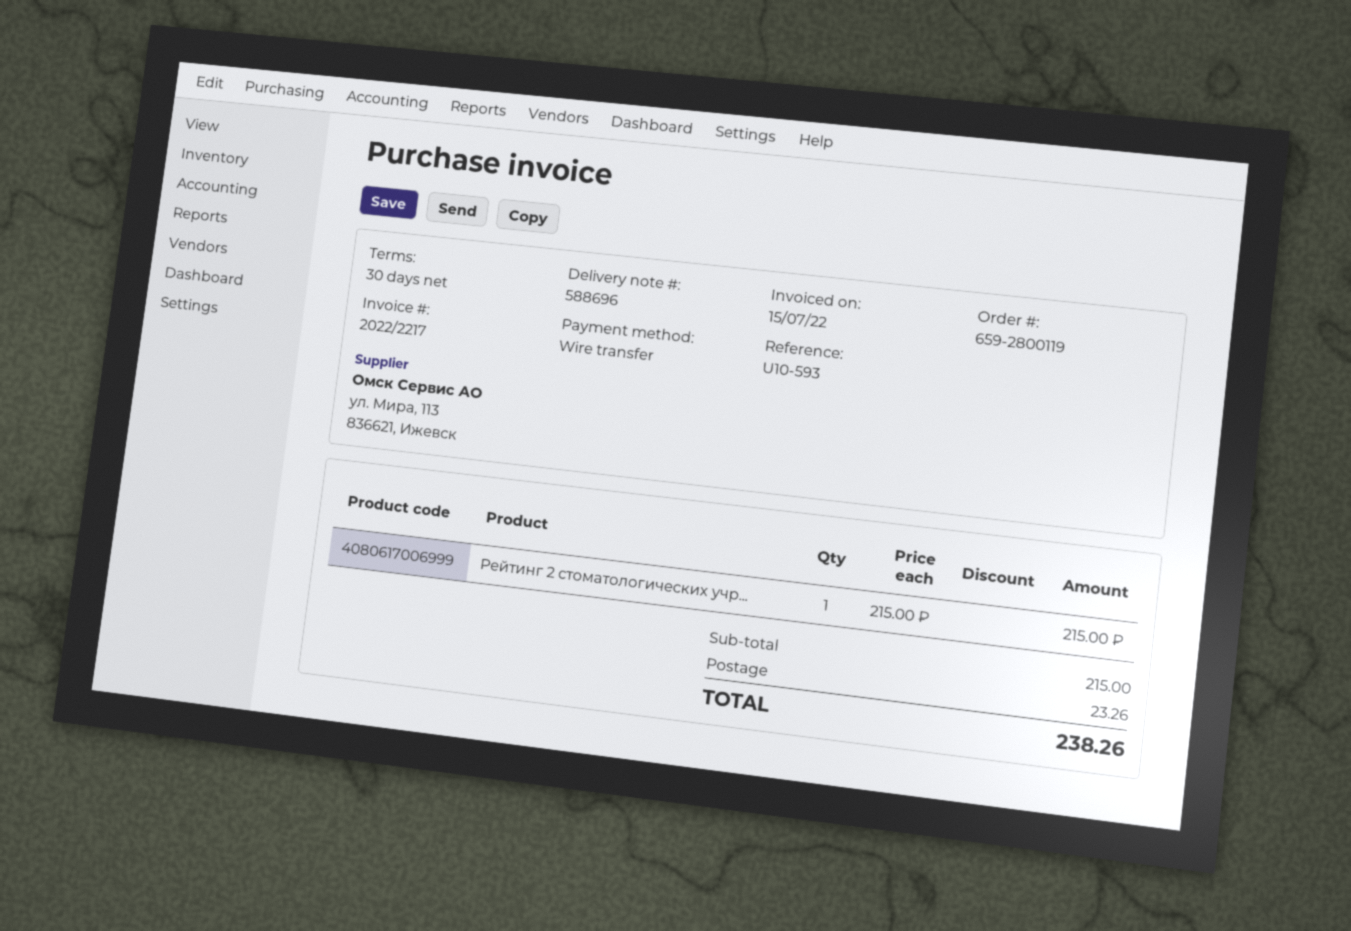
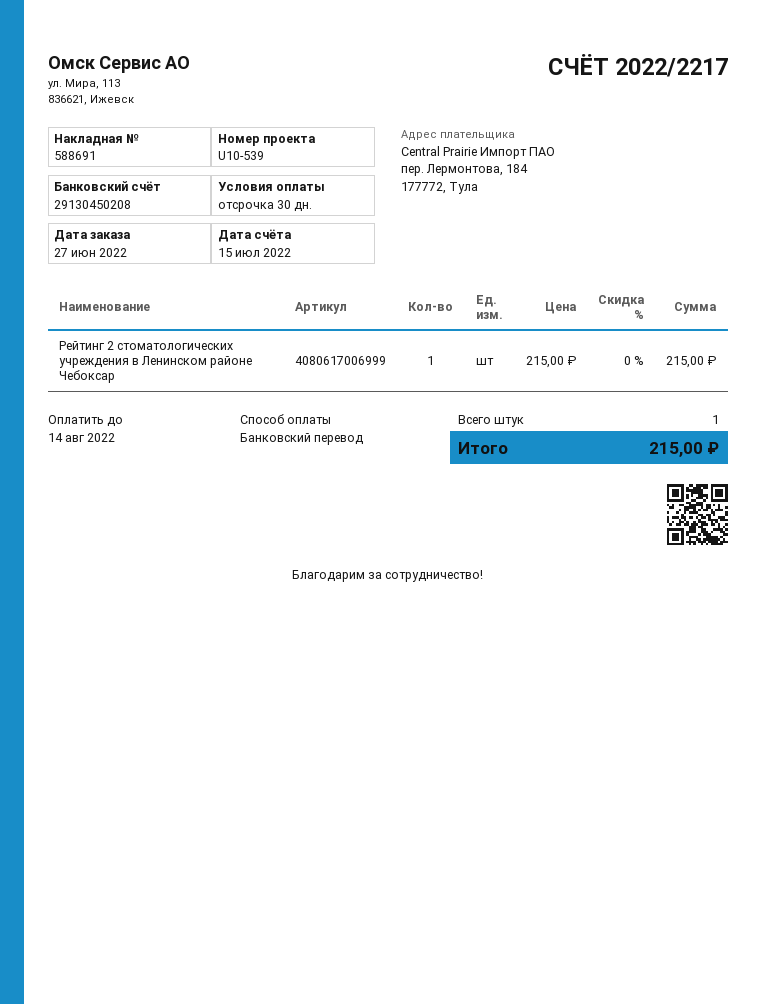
delivery note number: 588696 -> 588691
reference: U10-593 -> U10-539
shipping: 23.26 -> none
total: 238.26 -> 215.00

